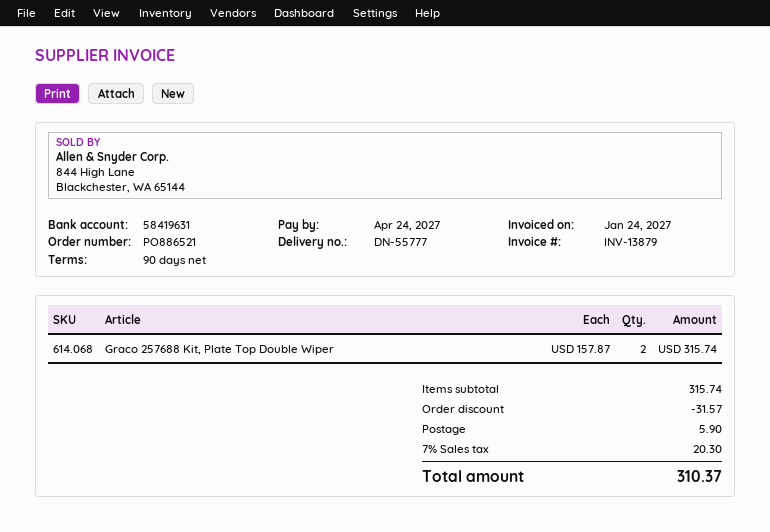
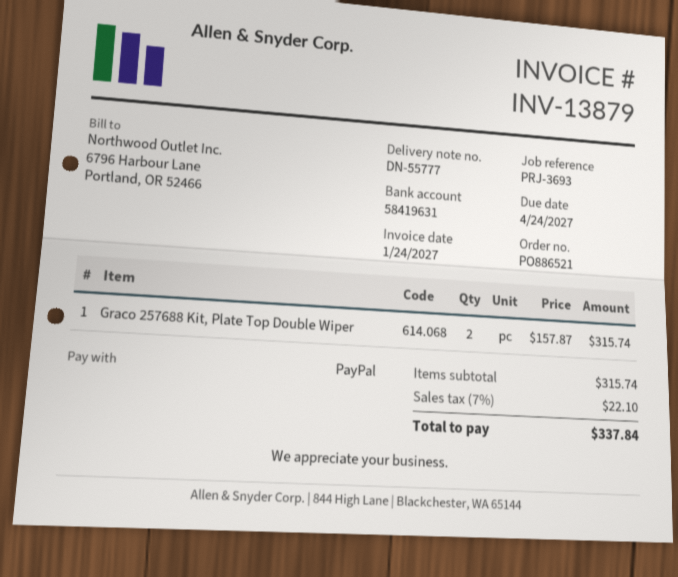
discount: 31.57 -> none
shipping: 5.90 -> none
tax: 7% = 20.30 -> 7% = 22.10
total: 310.37 -> 337.84

